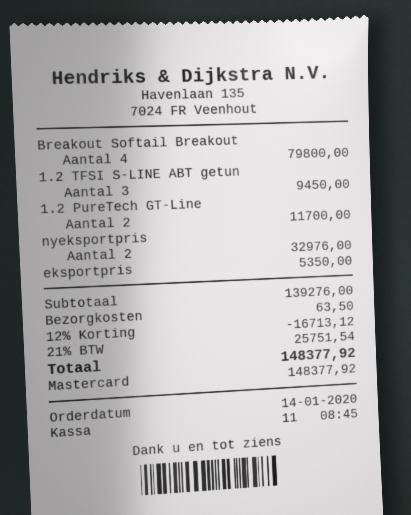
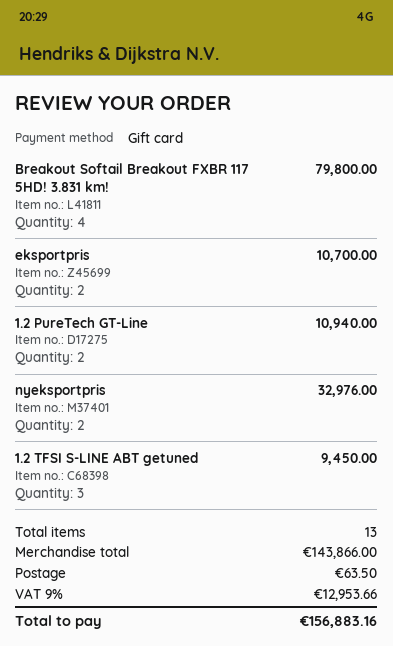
payment method: Mastercard -> gift card
1.2 PureTech GT-Line: 2 for 11700.00 -> 2 for 10940.00
eksportpris: 1 for 5350.00 -> 2 for 10700.00
subtotal: 139276.00 -> 143866.00
discount: 12% = 16713.12 -> none
tax: 21% = 25751.54 -> 9% = 12953.66
total: 148377.92 -> 156883.16

